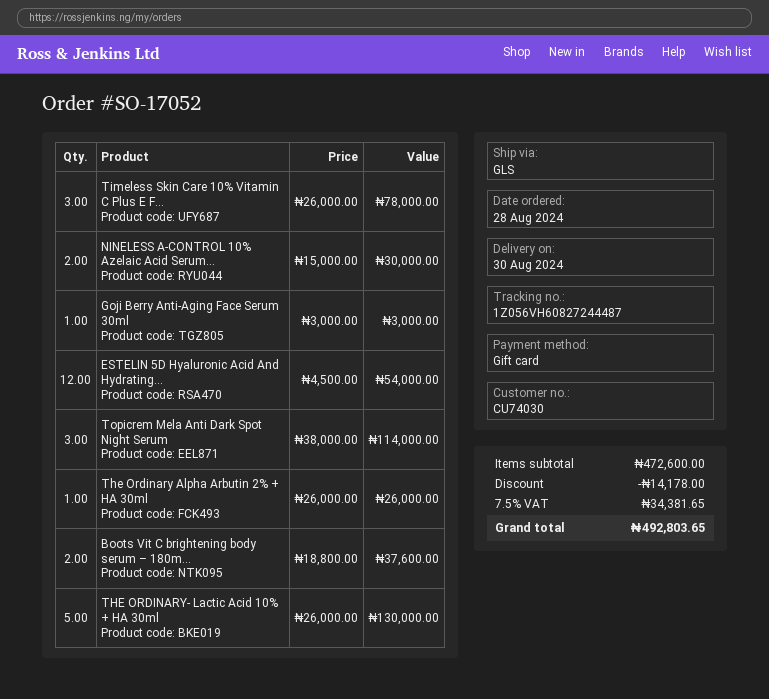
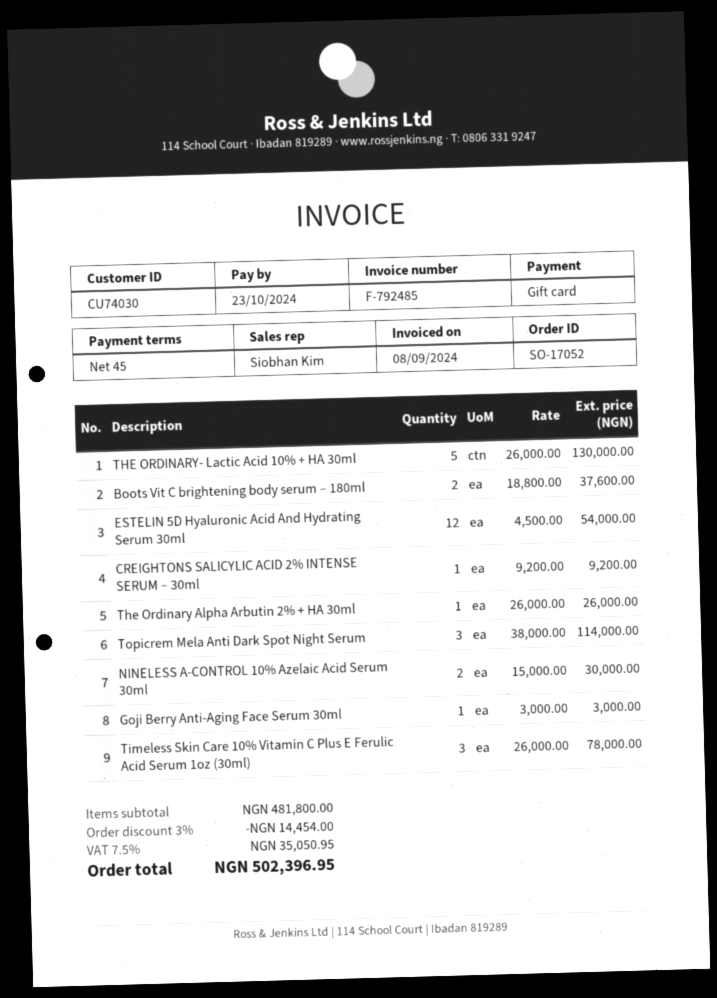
CREIGHTONS SALICYLIC ACID 2% INTENSE SERUM – 30ml: none -> 1 x 9200.00 = 9200.00
subtotal: 472600.00 -> 481800.00
discount: 14178.00 -> 14454.00
tax: 7.5% = 34381.65 -> 7.5% = 35050.95
total: 492803.65 -> 502396.95

